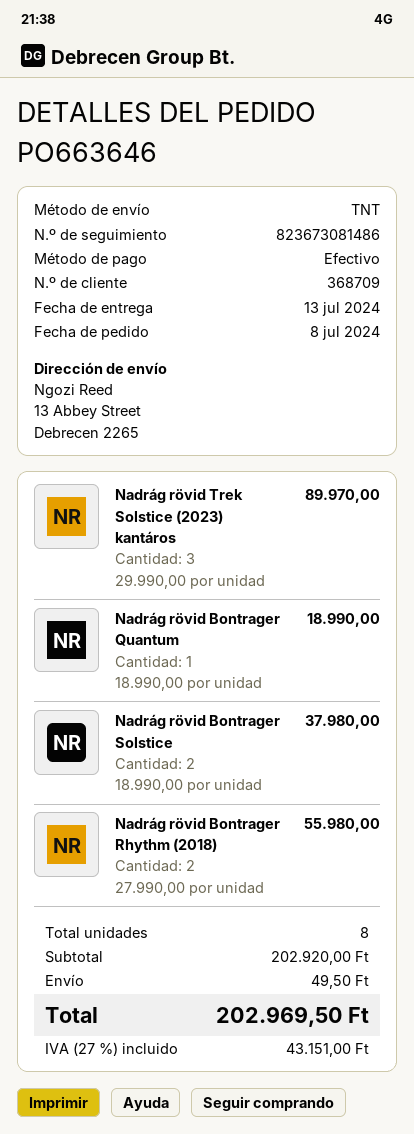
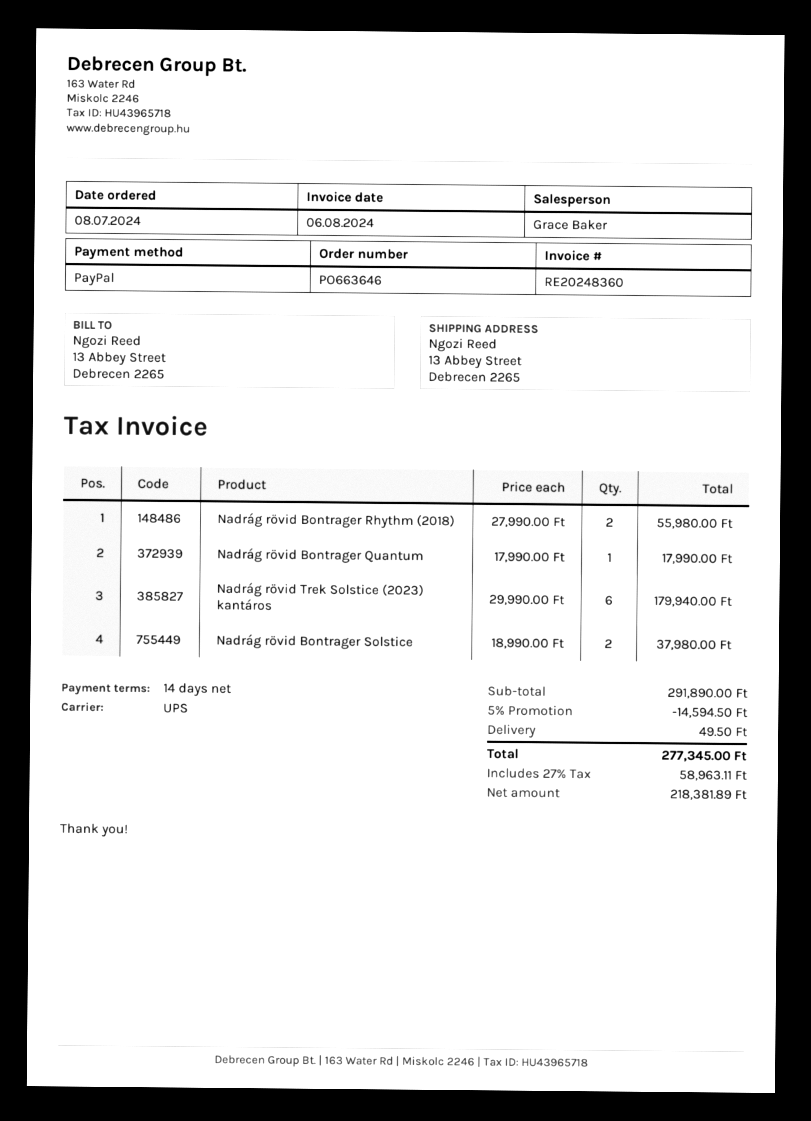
payment method: cash -> PayPal
shipping method: TNT -> UPS
Nadrág rövid Trek Solstice (2023) kantáros: 3 x 29990.00 = 89970.00 -> 6 x 29990.00 = 179940.00
Nadrág rövid Bontrager Quantum: 1 x 18990.00 = 18990.00 -> 1 x 17990.00 = 17990.00
subtotal: 202920.00 -> 291890.00
discount: none -> 5% = 14594.50
tax: 27% = 43151.00 -> 27% = 58963.11
total: 202969.50 -> 277345.00

